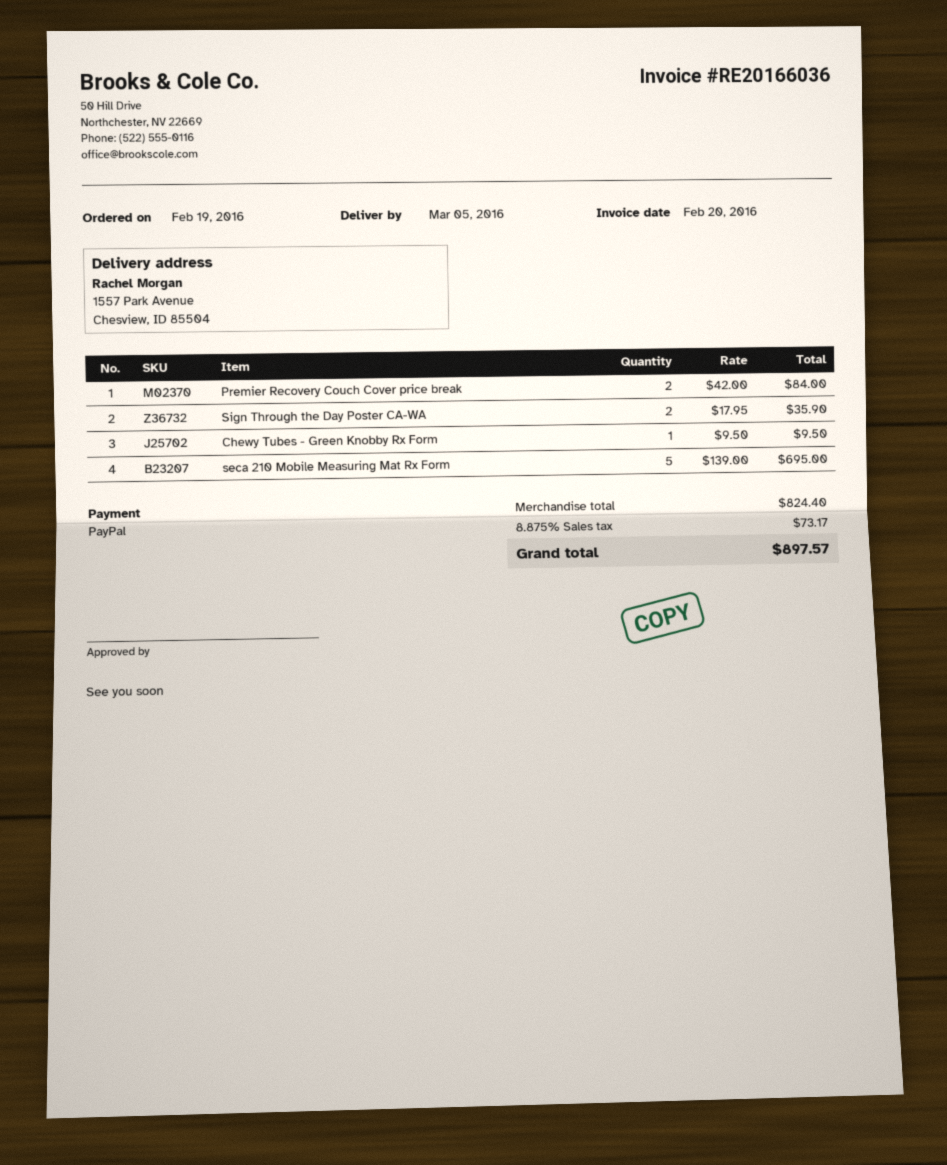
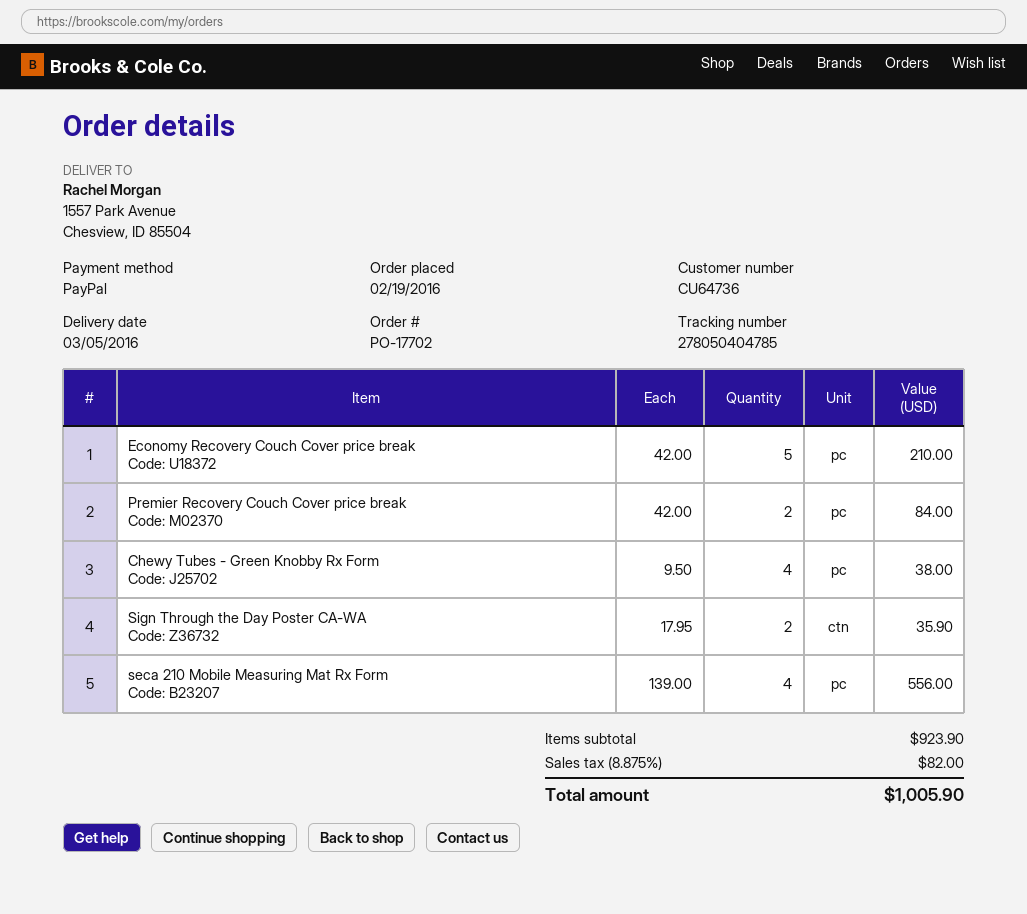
Chewy Tubes - Green Knobby Rx Form: 1 x 9.50 = 9.50 -> 4 x 9.50 = 38.00
seca 210 Mobile Measuring Mat Rx Form: 5 x 139.00 = 695.00 -> 4 x 139.00 = 556.00
Economy Recovery Couch Cover price break: none -> 5 x 42.00 = 210.00
subtotal: 824.40 -> 923.90
tax: 8.875% = 73.17 -> 8.875% = 82.00
total: 897.57 -> 1005.90

